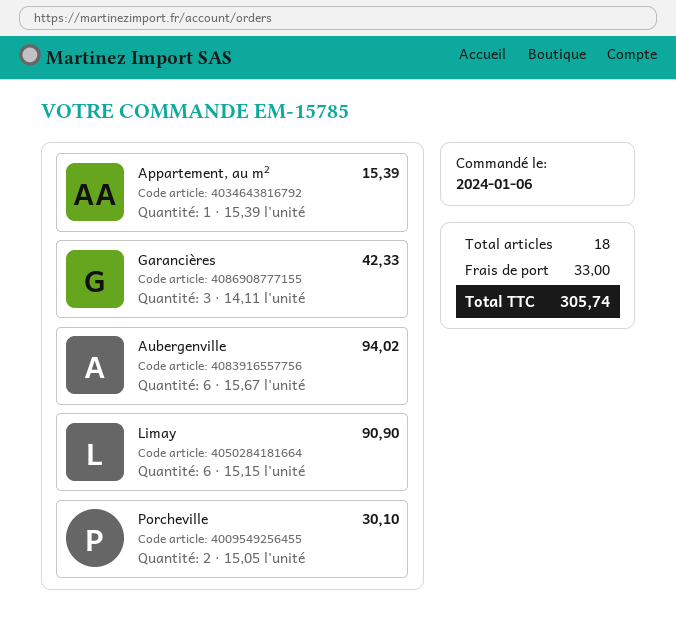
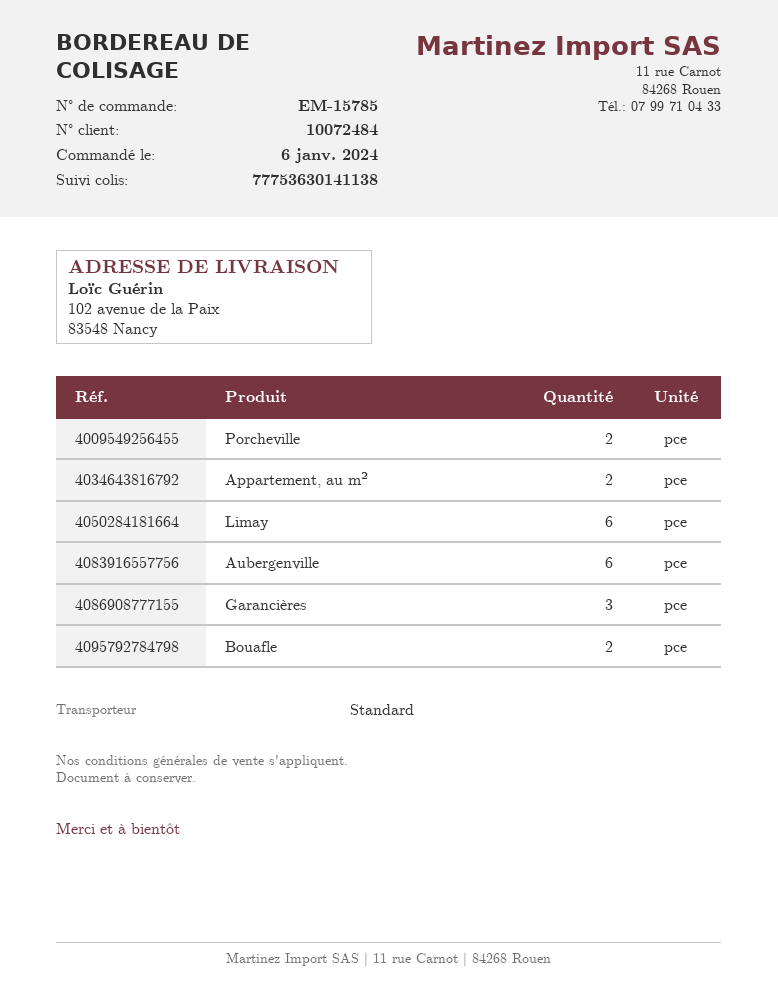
Appartement, au m²: 1 -> 2
Bouafle: none -> 2

